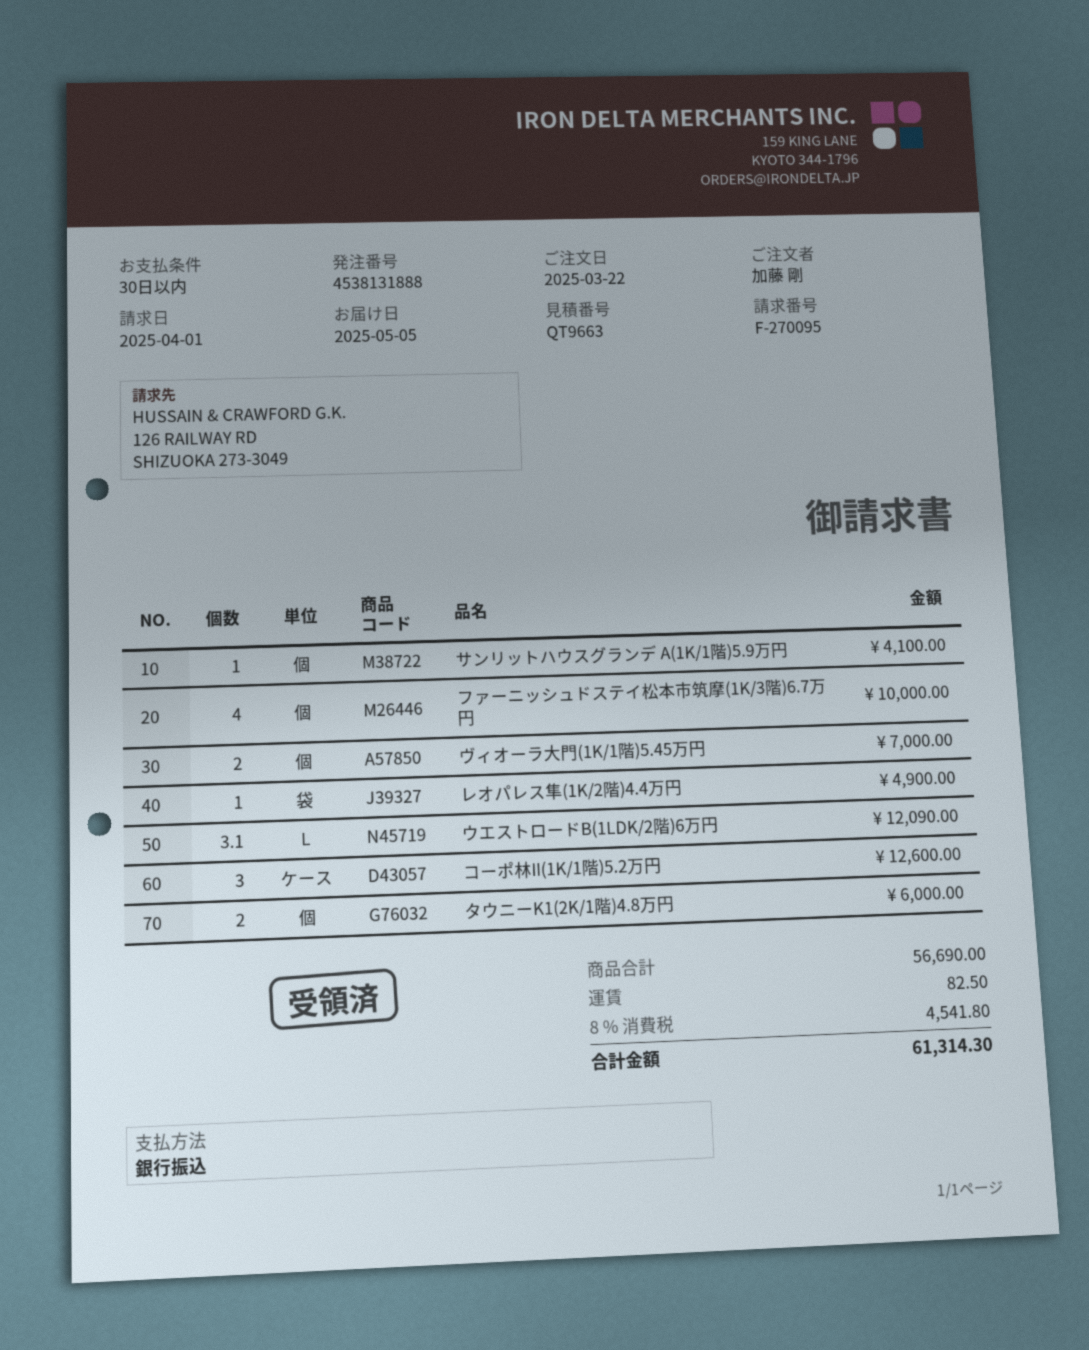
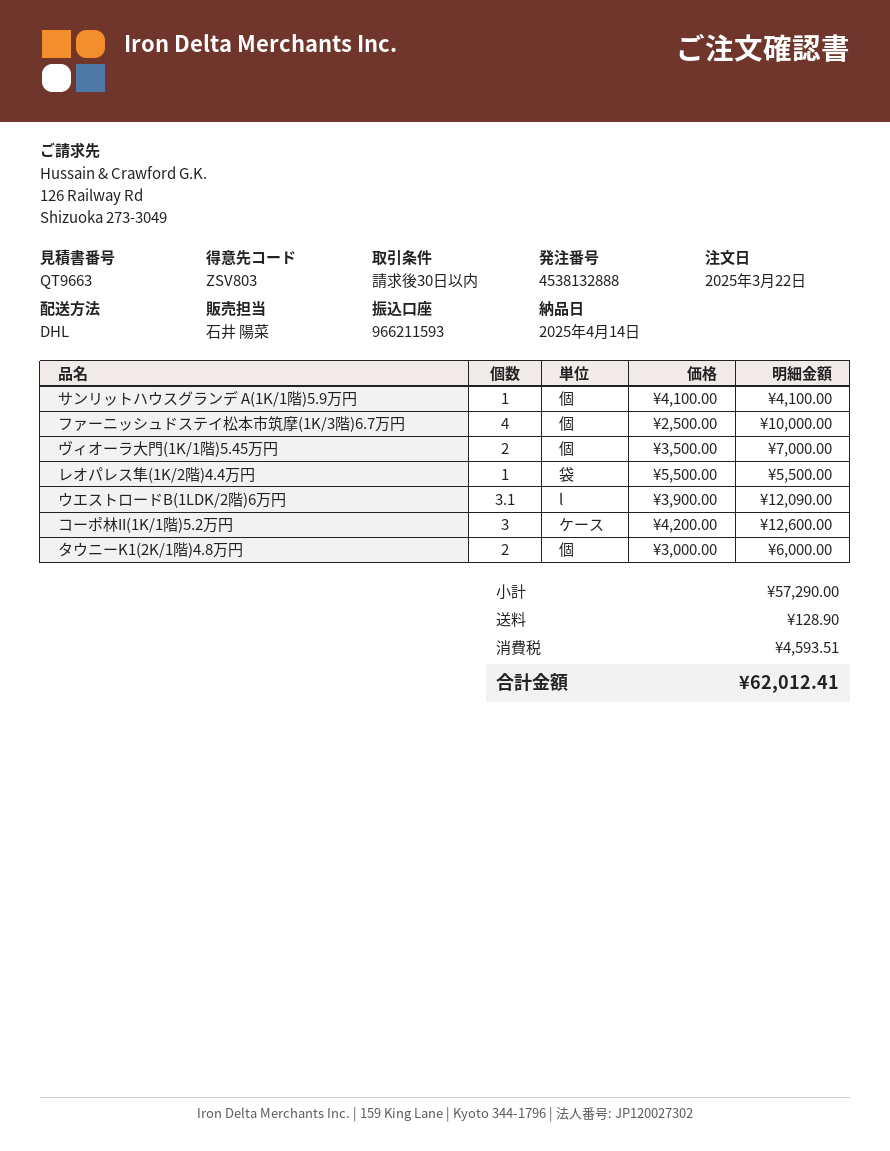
order number: 4538131888 -> 4538132888
delivery date: 2025-05-05 -> 2025-04-14
レオパレス隼(1K/2階)4.4万円: 1 for 4900.00 -> 1 for 5500.00
subtotal: 56690.00 -> 57290.00
shipping: 82.50 -> 128.90
tax: 4541.80 -> 4593.51
total: 61314.30 -> 62012.41

